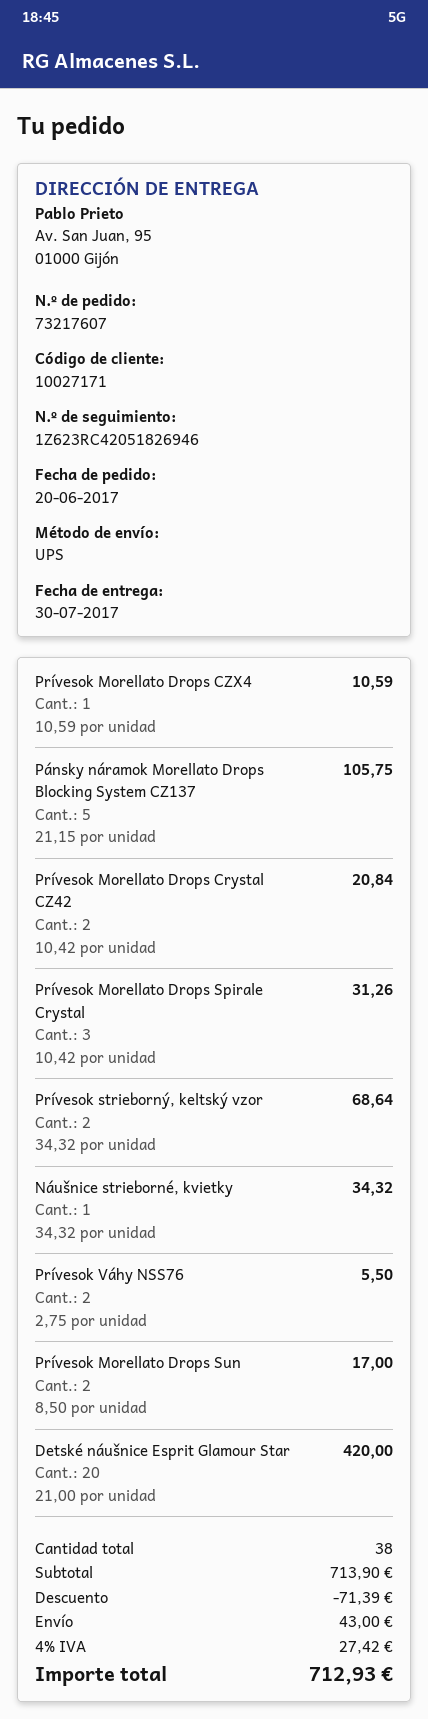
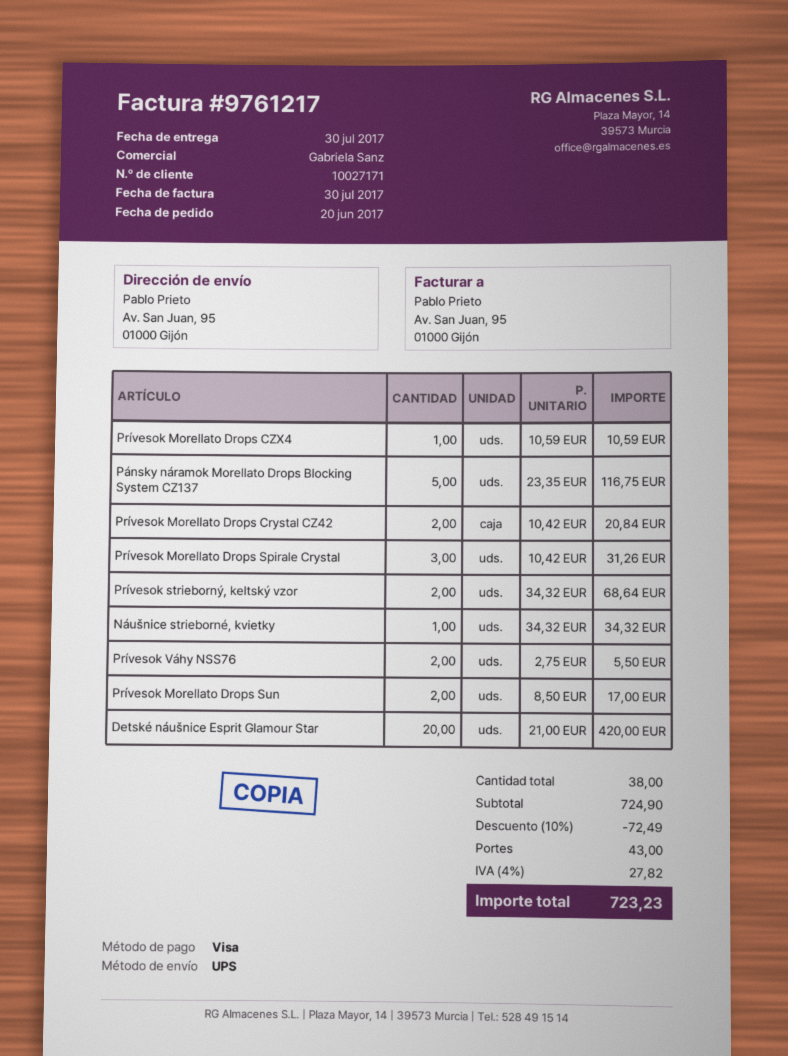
Pánsky náramok Morellato Drops Blocking System CZ137: 5 x 21.15 = 105.75 -> 5 x 23.35 = 116.75
subtotal: 713.90 -> 724.90
discount: 71.39 -> 72.49
tax: 4% = 27.42 -> 4% = 27.82
total: 712.93 -> 723.23

